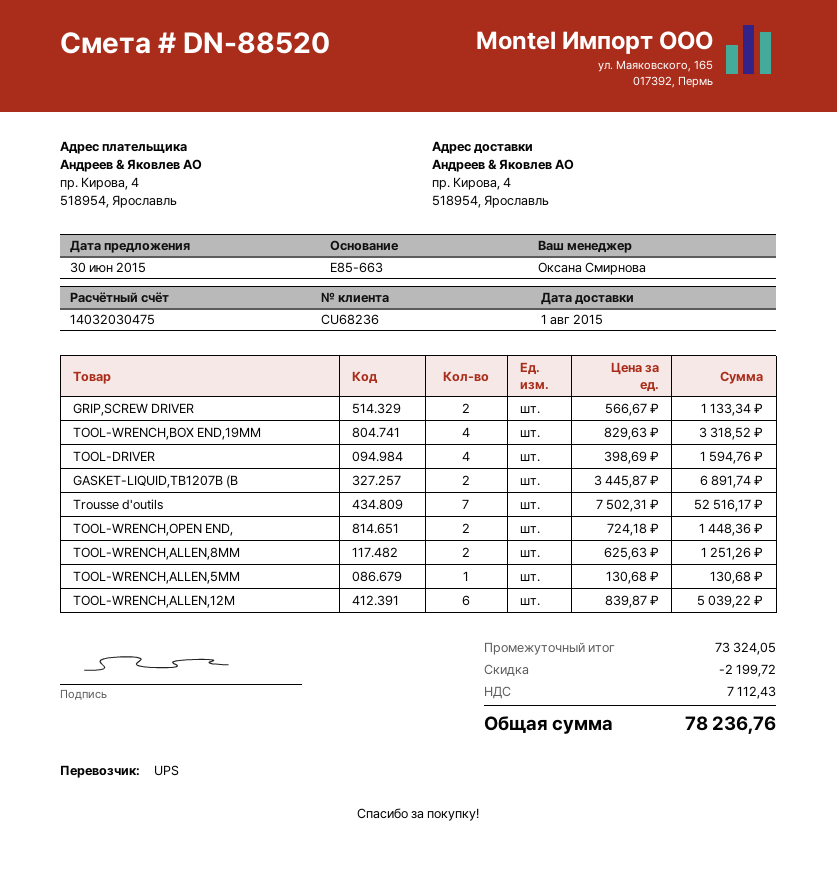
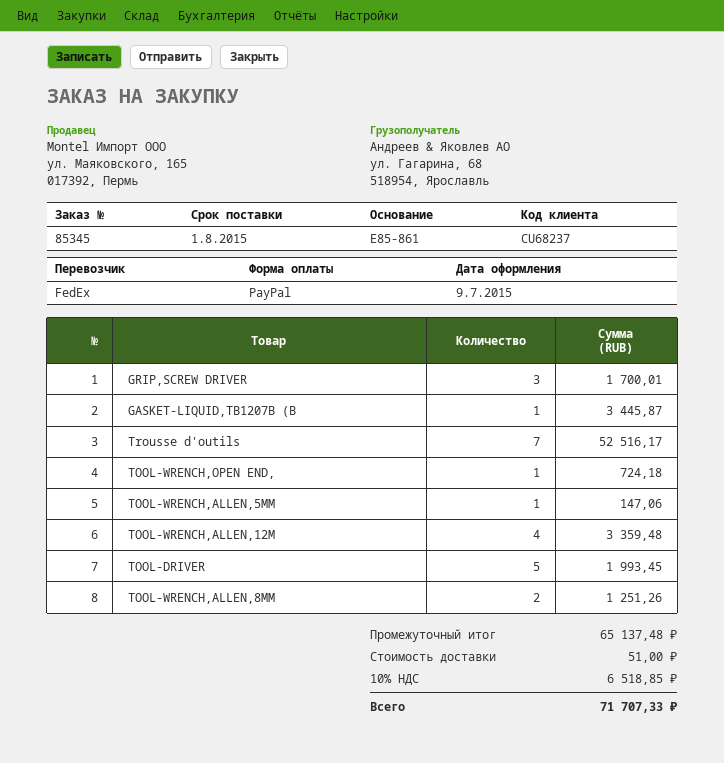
customer number: CU68236 -> CU68237
reference: E85-663 -> E85-861
shipping method: UPS -> FedEx
ship to: пр. Кирова, 4, 518954, Ярославль -> ул. Гагарина, 68, 518954, Ярославль
GRIP,SCREW DRIVER: 2 for 1133.34 -> 3 for 1700.01
TOOL-WRENCH,BOX END,19MM: 4 for 3318.52 -> none
TOOL-DRIVER: 4 for 1594.76 -> 5 for 1993.45
GASKET-LIQUID,TB1207B (B: 2 for 6891.74 -> 1 for 3445.87
TOOL-WRENCH,OPEN END,: 2 for 1448.36 -> 1 for 724.18
TOOL-WRENCH,ALLEN,5MM: 1 for 130.68 -> 1 for 147.06
TOOL-WRENCH,ALLEN,12M: 6 for 5039.22 -> 4 for 3359.48
subtotal: 73324.05 -> 65137.48
discount: 2199.72 -> none
shipping: none -> 51.00
tax: 7112.43 -> 6518.85
total: 78236.76 -> 71707.33

